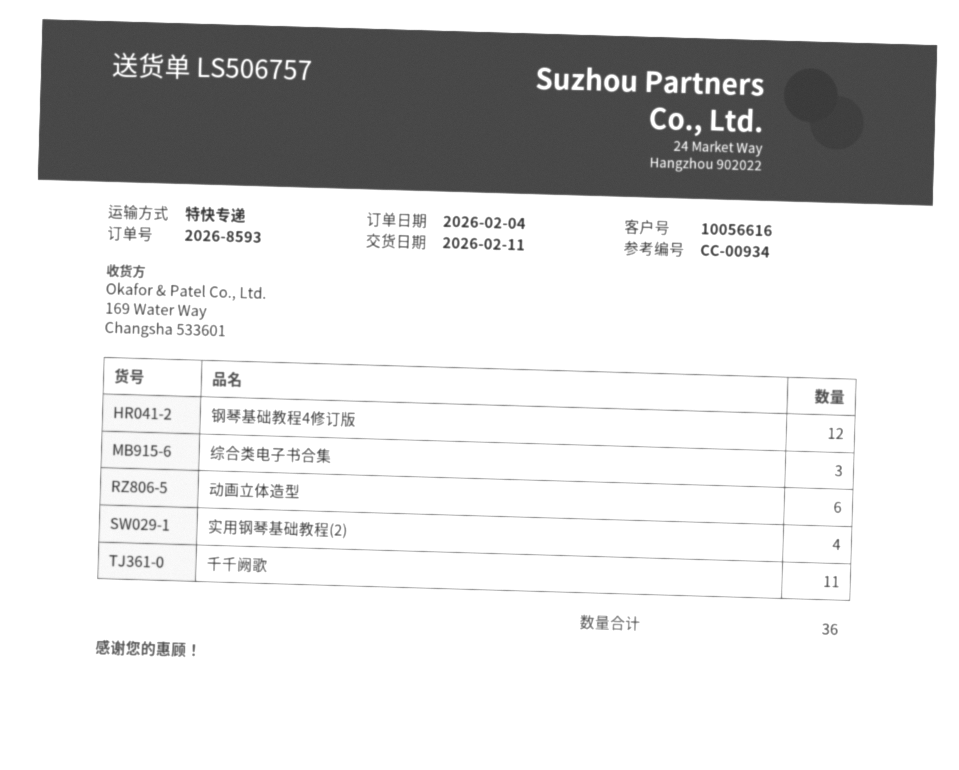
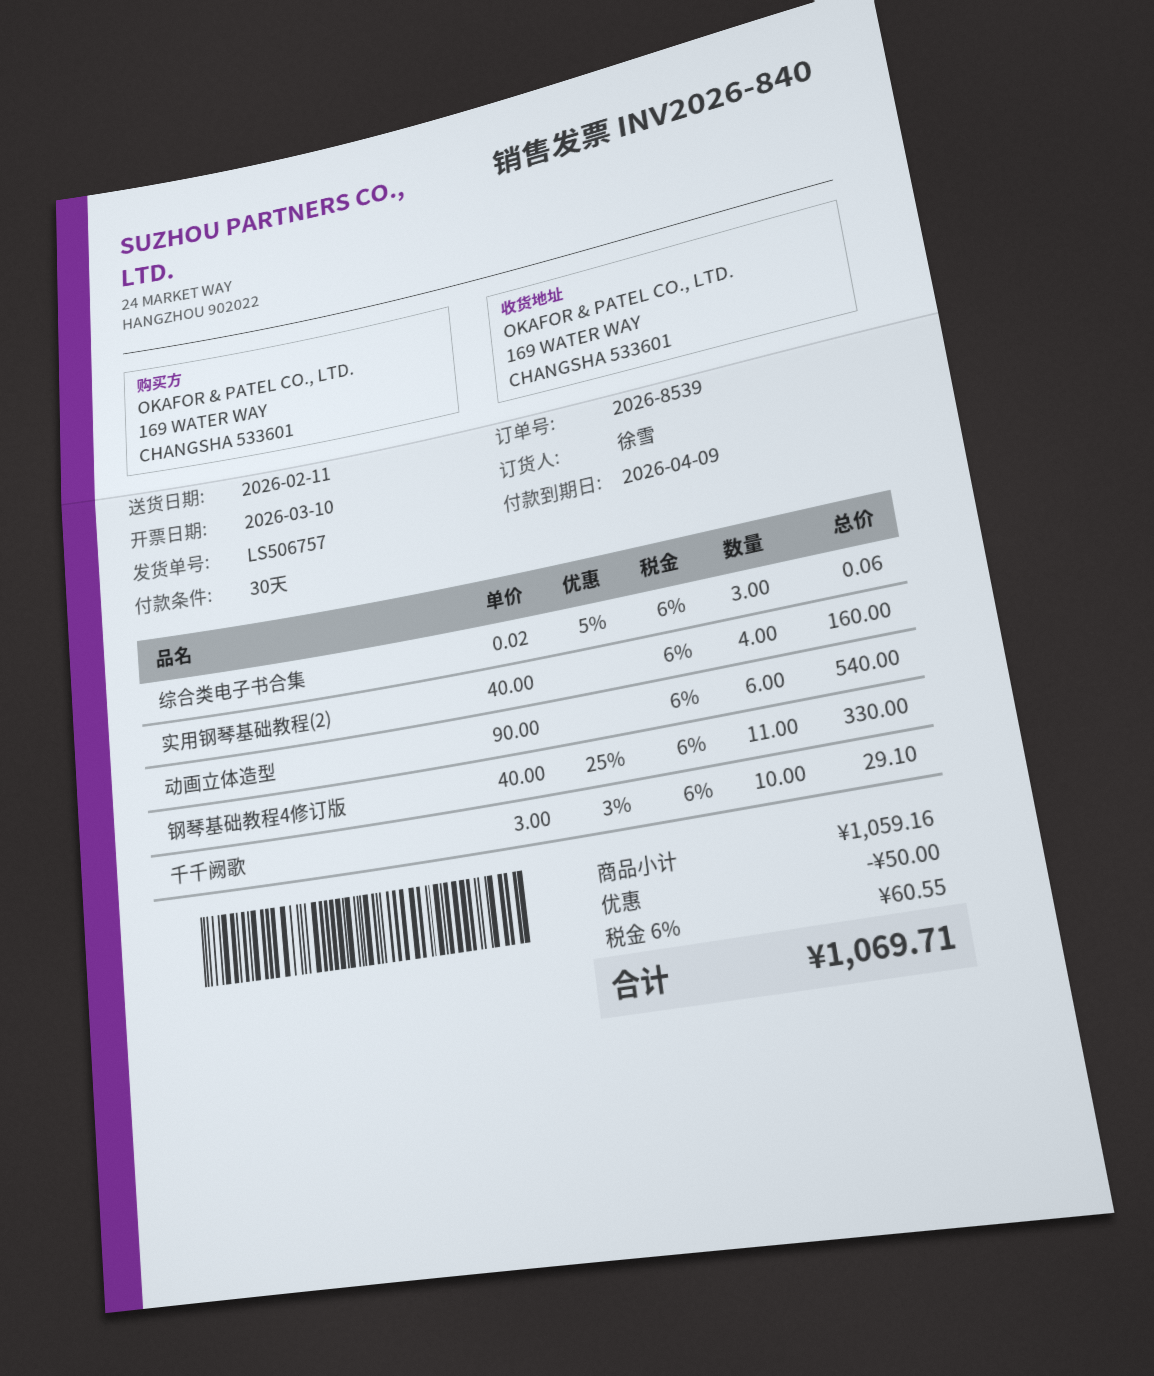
order number: 2026-8593 -> 2026-8539
钢琴基础教程4修订版: 12 -> 11
千千阙歌: 11 -> 10

